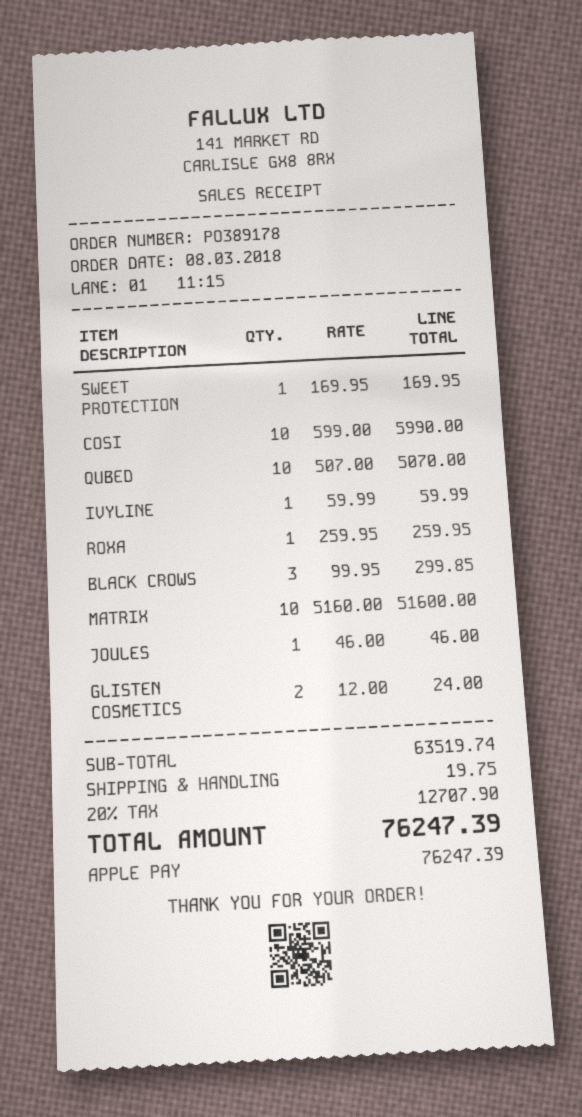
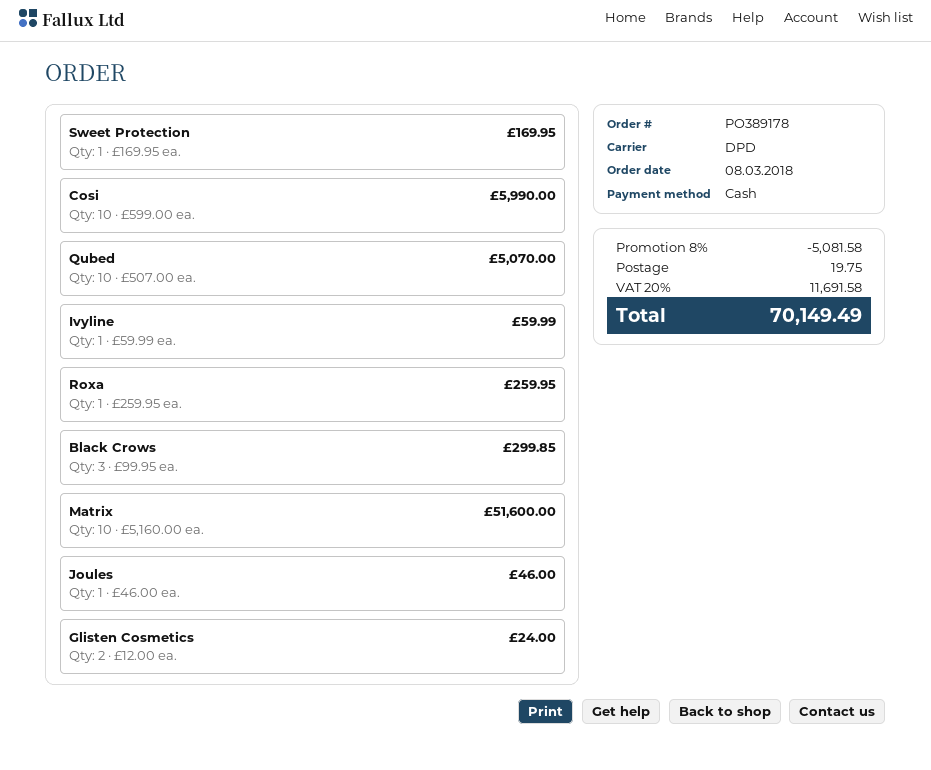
payment method: Apple Pay -> cash
discount: none -> 8% = 5081.58
tax: 20% = 12707.90 -> 20% = 11691.58
total: 76247.39 -> 70149.49

